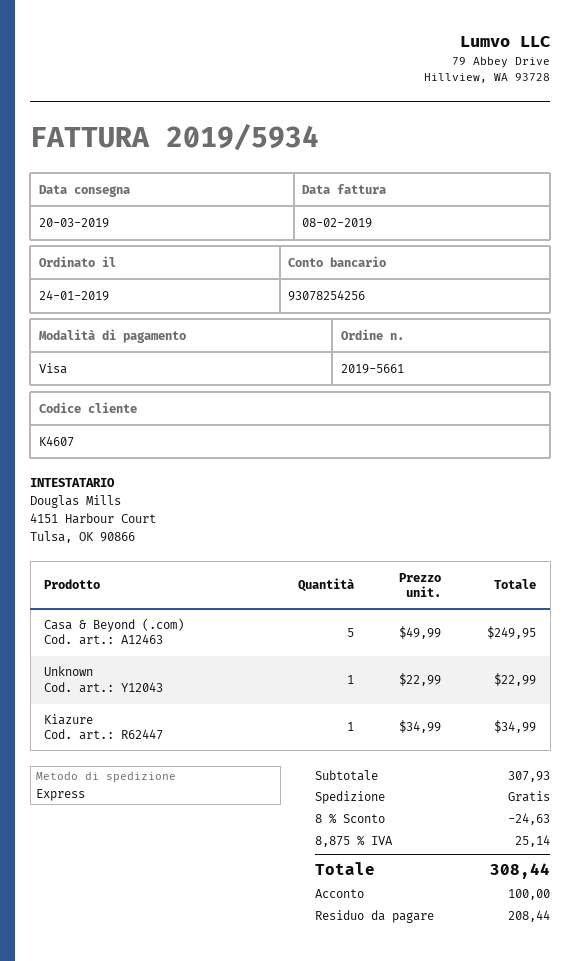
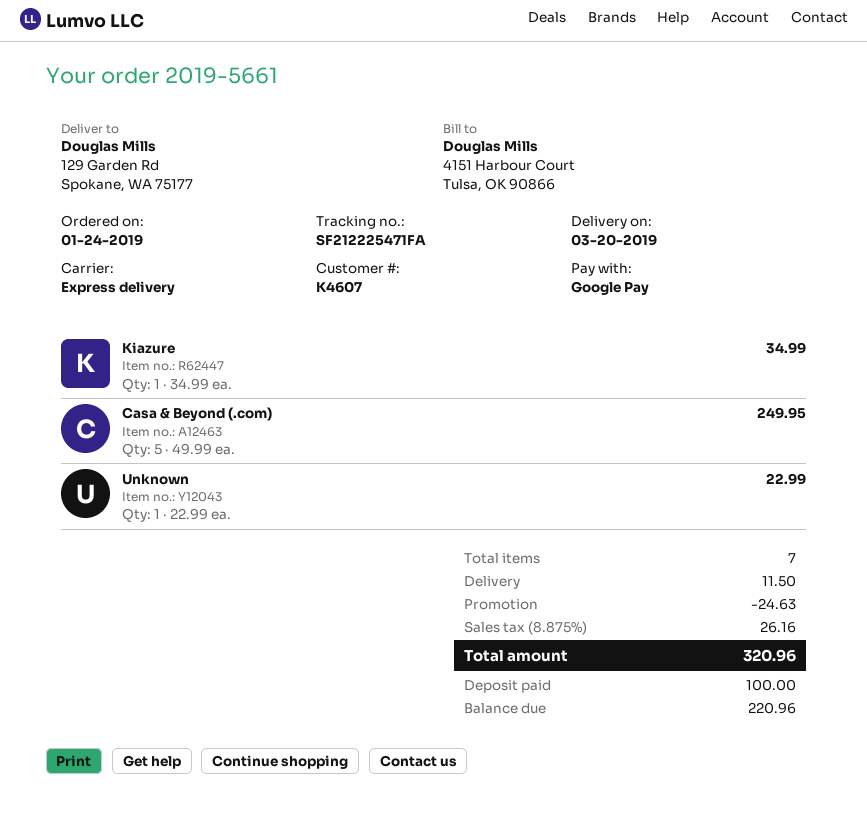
payment method: Visa -> Google Pay
shipping: 0.00 -> 11.50
tax: 8.875% = 25.14 -> 8.875% = 26.16
total: 308.44 -> 320.96
balance: 208.44 -> 220.96

